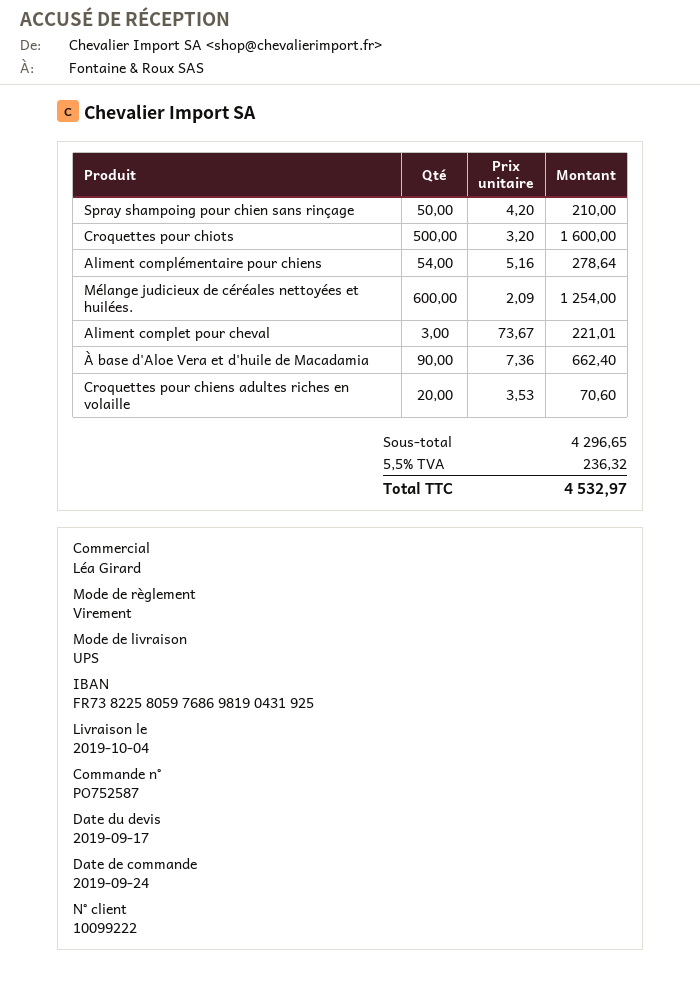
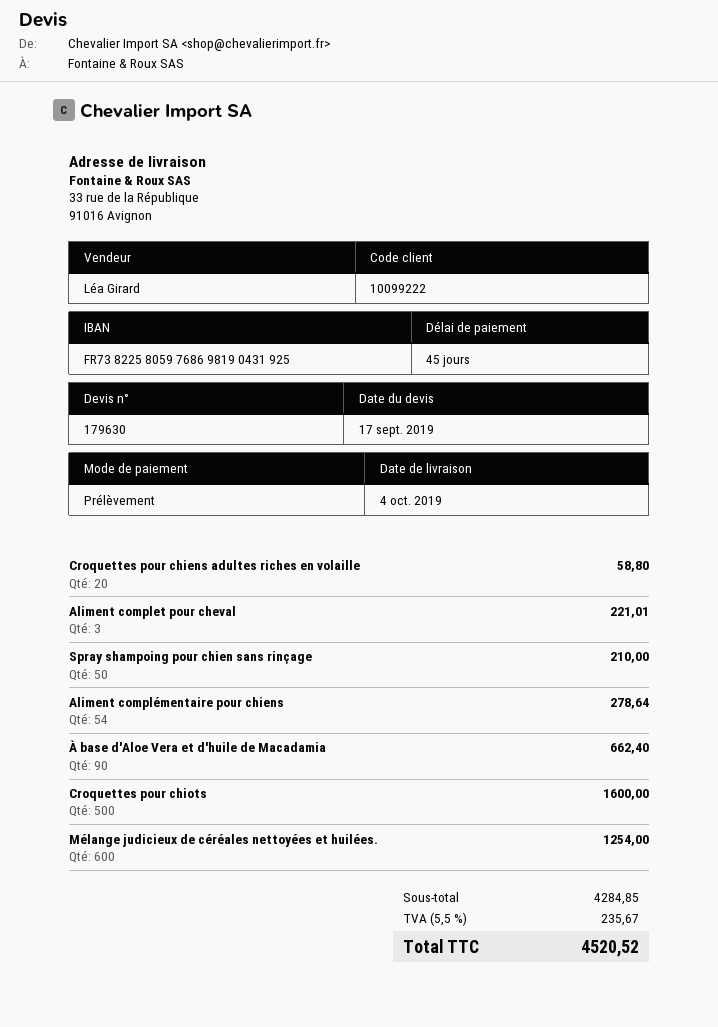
payment method: bank transfer -> direct debit
Croquettes pour chiens adultes riches en volaille: 20 for 70.60 -> 20 for 58.80
subtotal: 4296.65 -> 4284.85
tax: 5.5% = 236.32 -> 5.5% = 235.67
total: 4532.97 -> 4520.52

